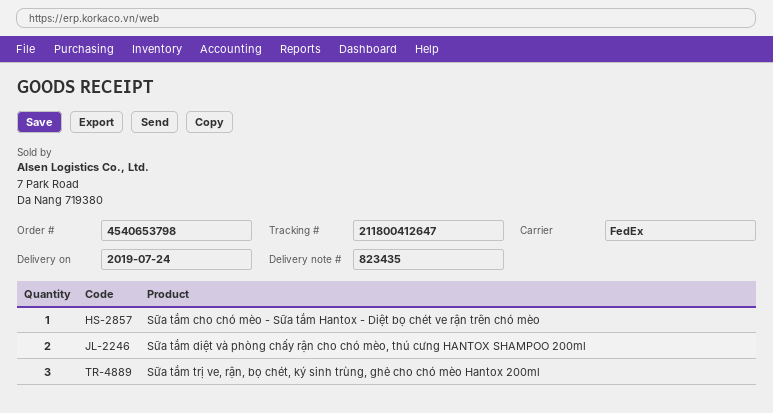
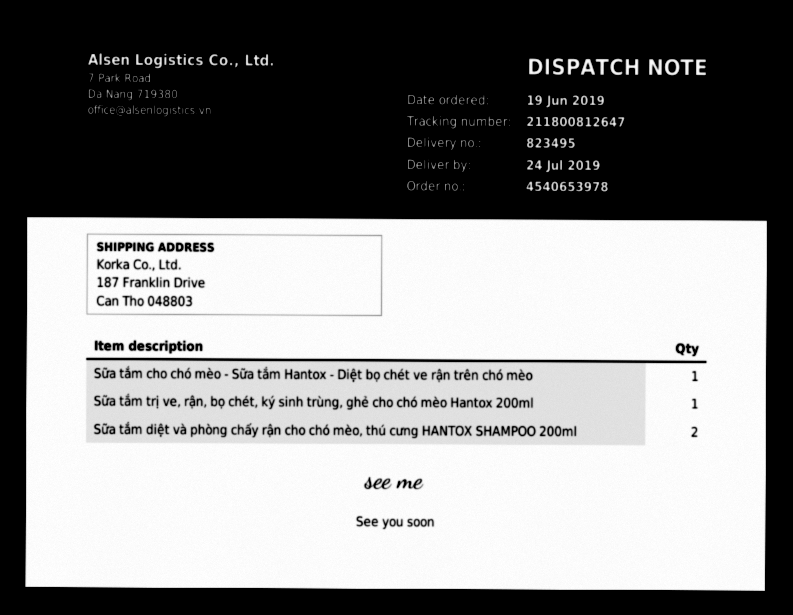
order number: 4540653798 -> 4540653978
delivery note number: 823435 -> 823495
tracking number: 211800412647 -> 211800812647
Sữa tắm trị ve, rận, bọ chét, ký sinh trùng, ghẻ cho chó mèo Hantox 200ml: 3 -> 1

